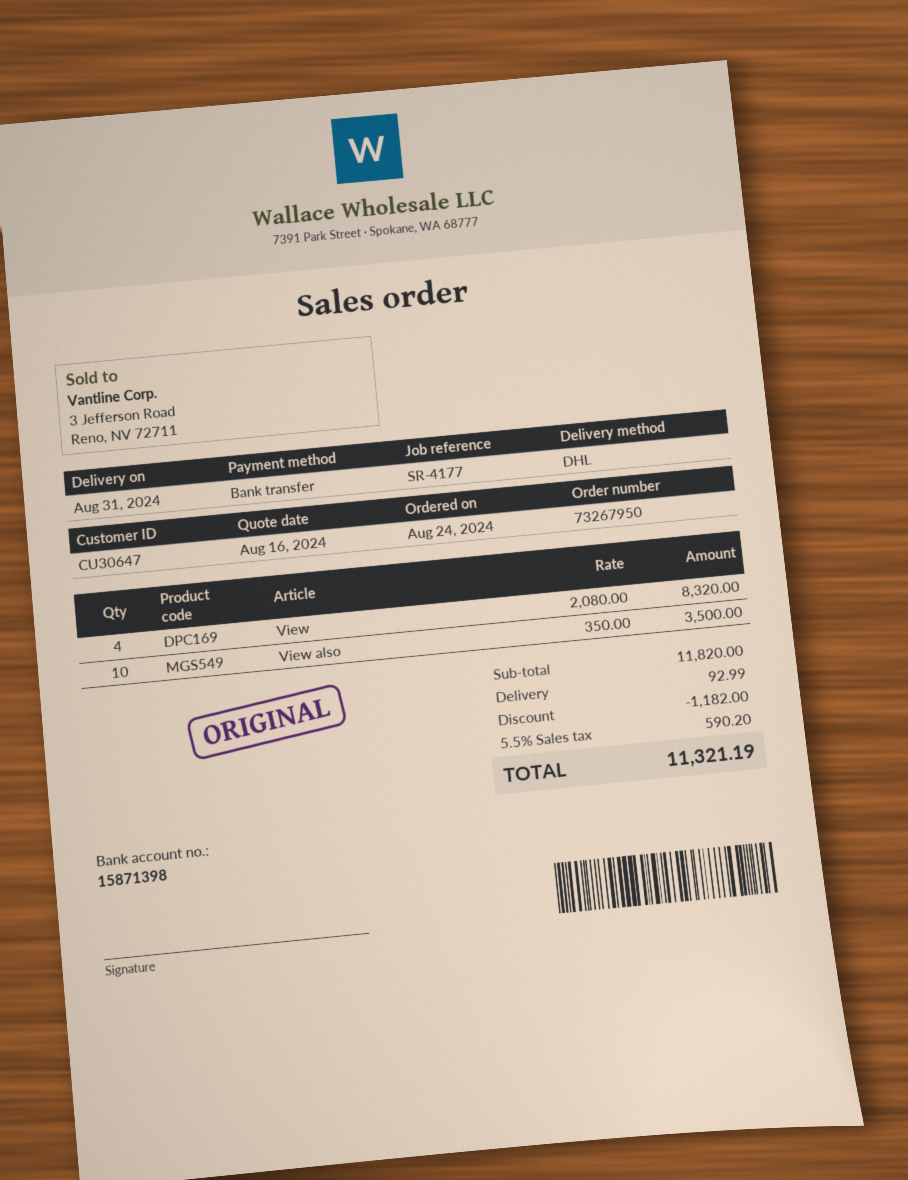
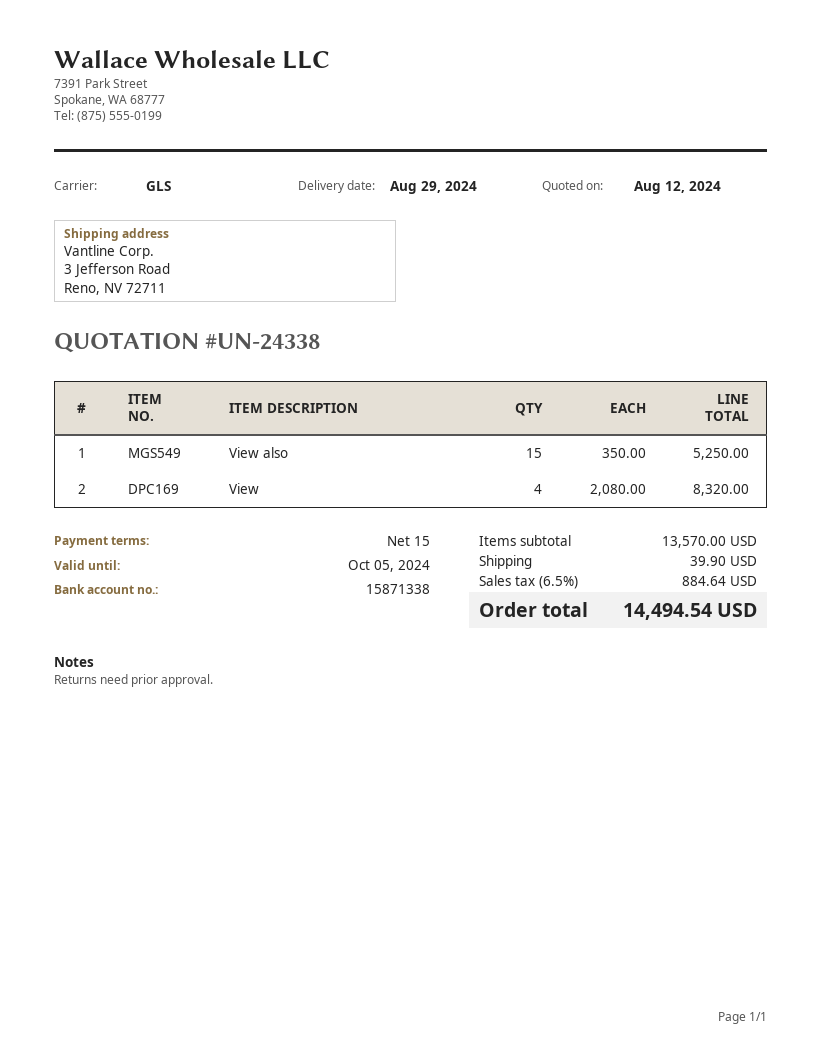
quote date: 2024-08-16 -> 2024-08-12
delivery date: 2024-08-31 -> 2024-08-29
bank account: 15871398 -> 15871338
shipping method: DHL -> GLS
View also: 10 x 350.00 = 3500.00 -> 15 x 350.00 = 5250.00
subtotal: 11820.00 -> 13570.00
discount: 1182.00 -> none
shipping: 92.99 -> 39.90
tax: 5.5% = 590.20 -> 6.5% = 884.64
total: 11321.19 -> 14494.54

